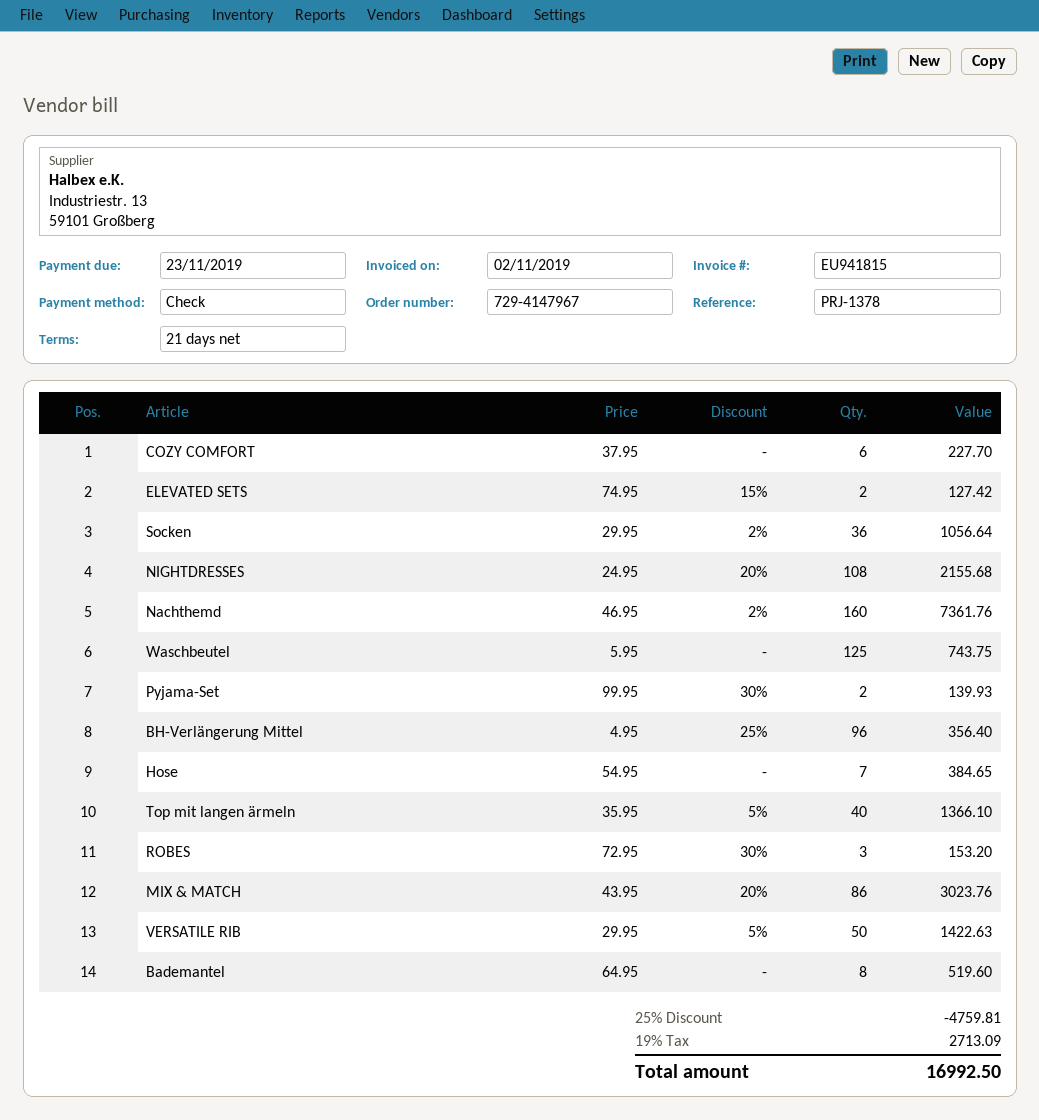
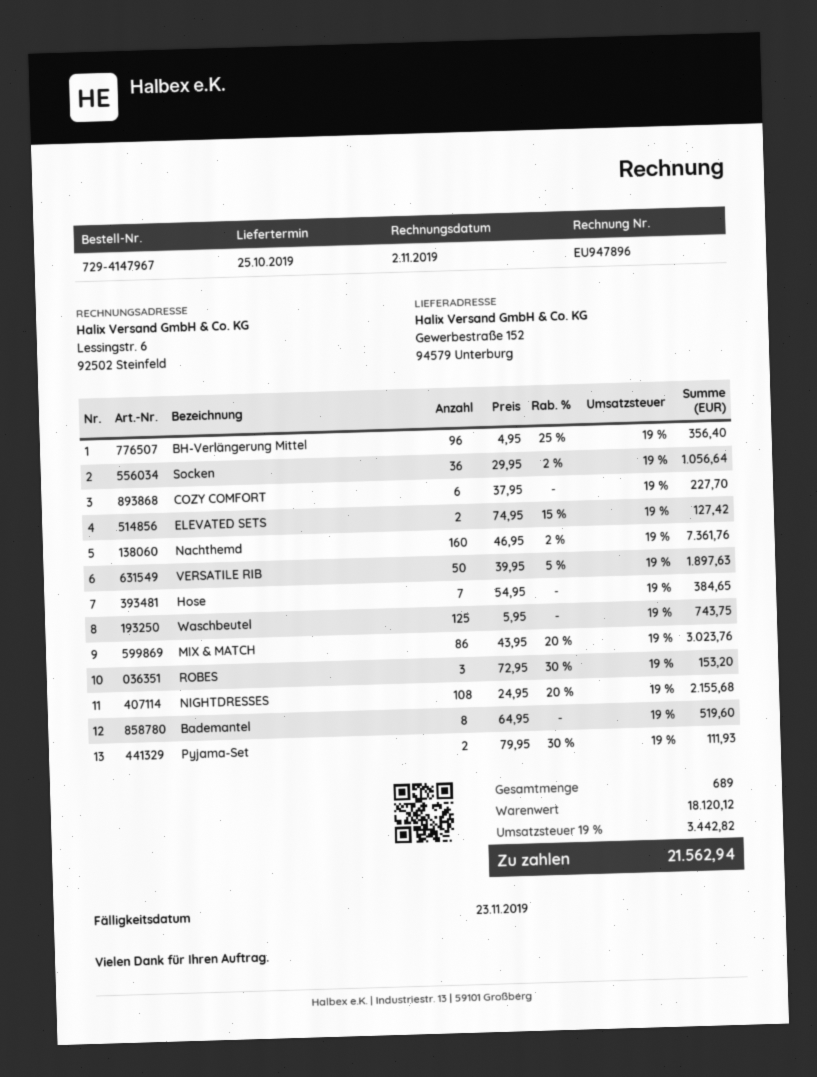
invoice number: EU941815 -> EU947896
Pyjama-Set: 2 x 99.95 - 30% = 139.93 -> 2 x 79.95 - 30% = 111.93
Top mit langen ärmeln: 40 x 35.95 - 5% = 1366.10 -> none
VERSATILE RIB: 50 x 29.95 - 5% = 1422.63 -> 50 x 39.95 - 5% = 1897.63
discount: 25% = 4759.81 -> none
tax: 19% = 2713.09 -> 19% = 3442.82
total: 16992.50 -> 21562.94

